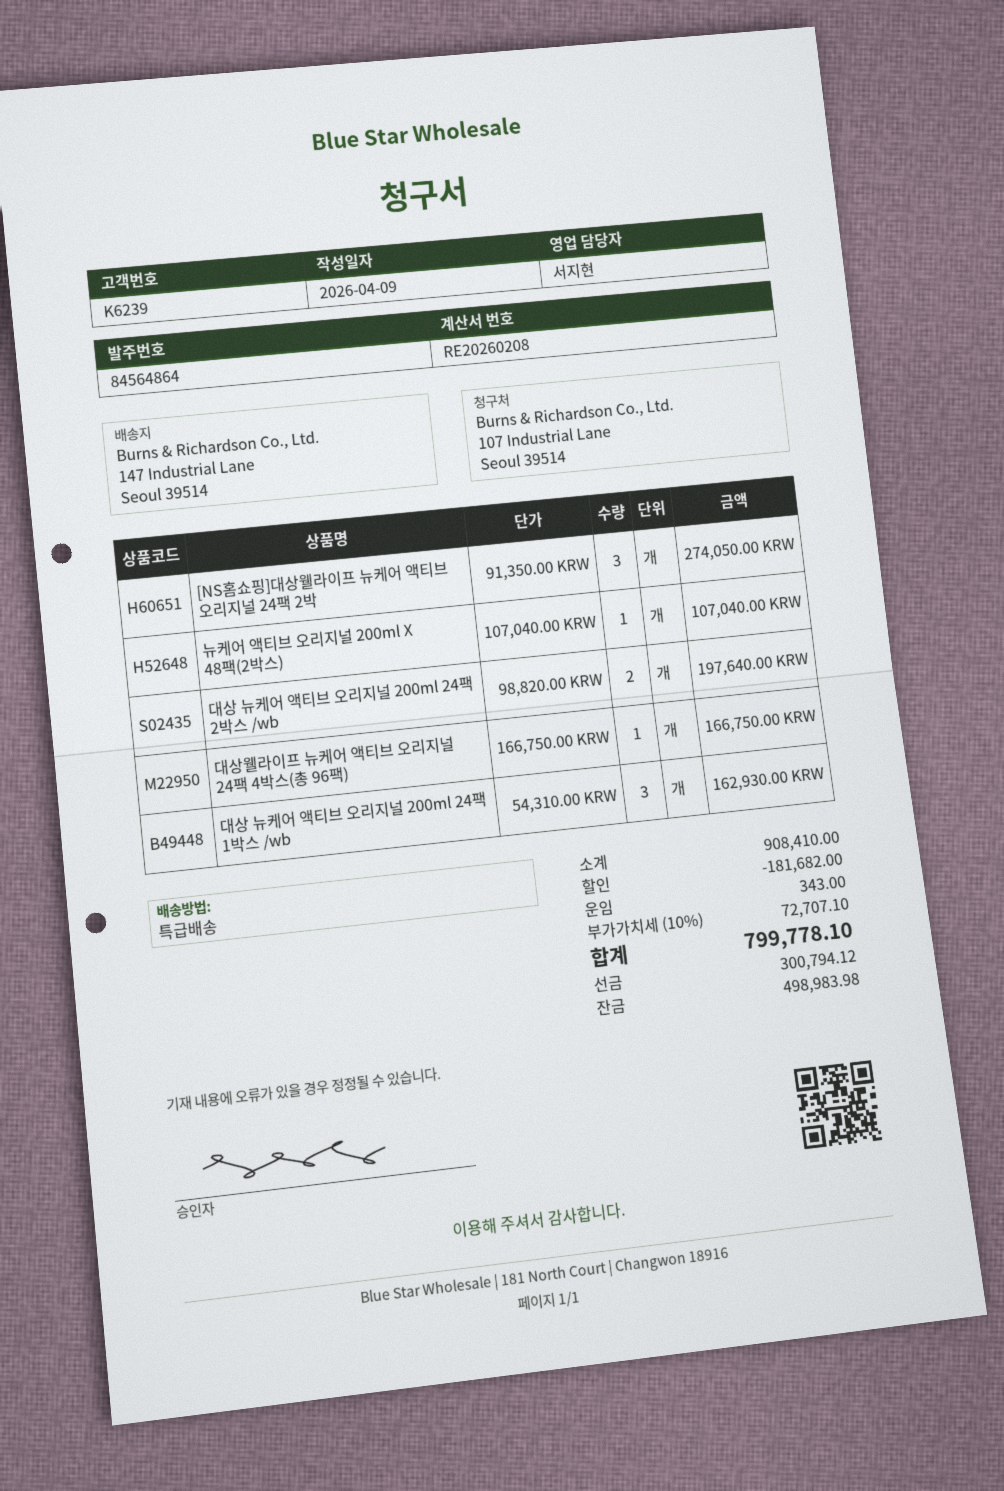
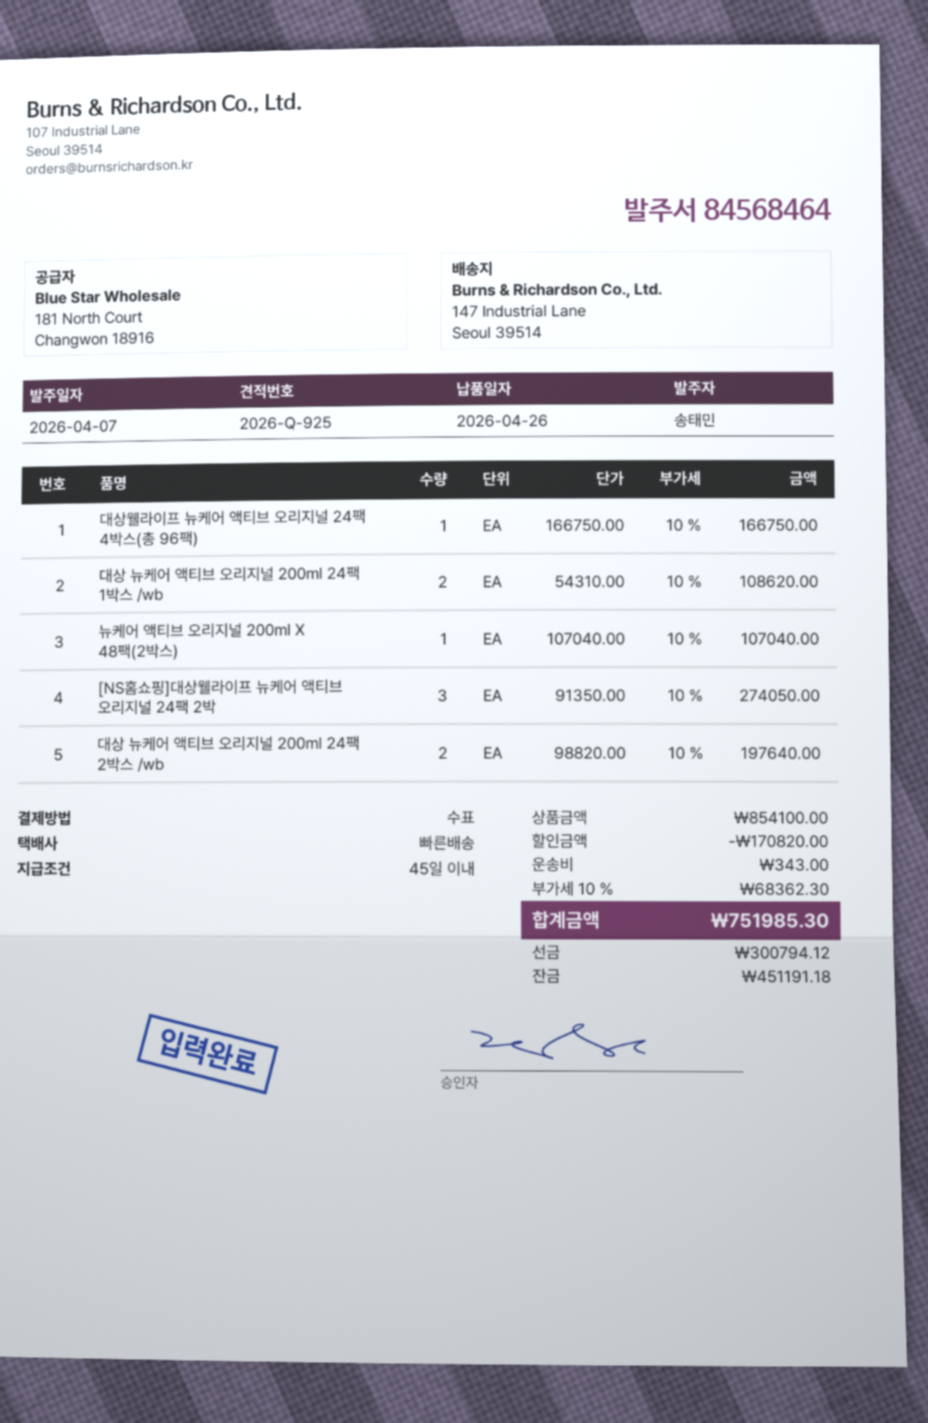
order number: 84564864 -> 84568464
대상 뉴케어 액티브 오리지널 200ml 24팩 1박스 /wb: 3 x 54310.00 = 162930.00 -> 2 x 54310.00 = 108620.00
subtotal: 908410.00 -> 854100.00
discount: 181682.00 -> 170820.00
tax: 10% = 72707.10 -> 10% = 68362.30
total: 799778.10 -> 751985.30
balance: 498983.98 -> 451191.18

